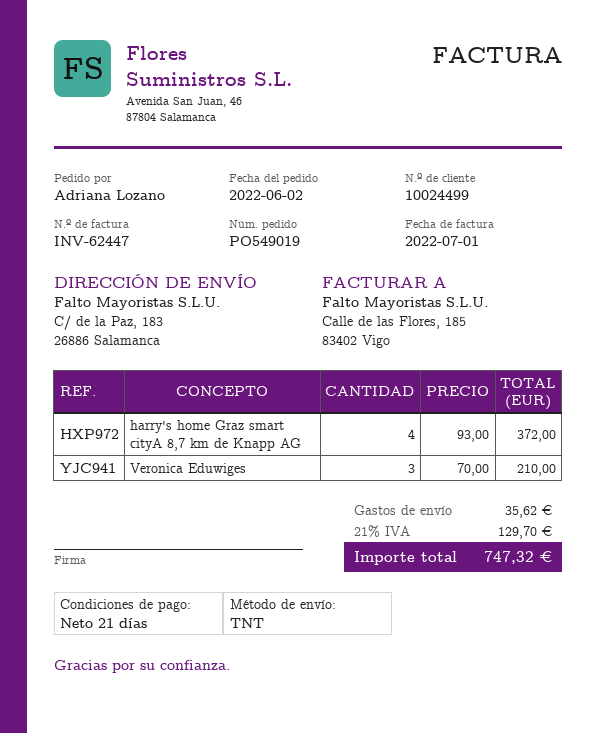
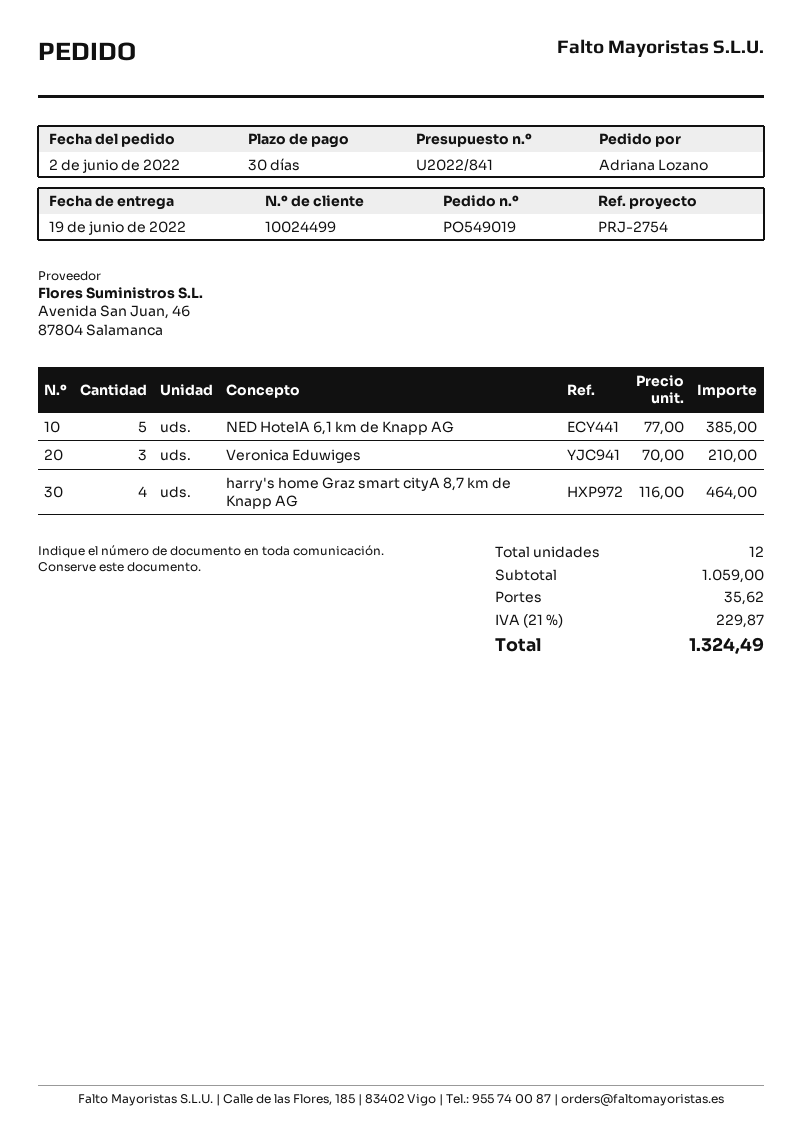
payment terms: 21 days -> 30 days
harry's home Graz smart cityA 8,7 km de Knapp AG: 4 x 93.00 = 372.00 -> 4 x 116.00 = 464.00
NED HotelA 6,1 km de Knapp AG: none -> 5 x 77.00 = 385.00
tax: 21% = 129.70 -> 21% = 229.87
total: 747.32 -> 1324.49

